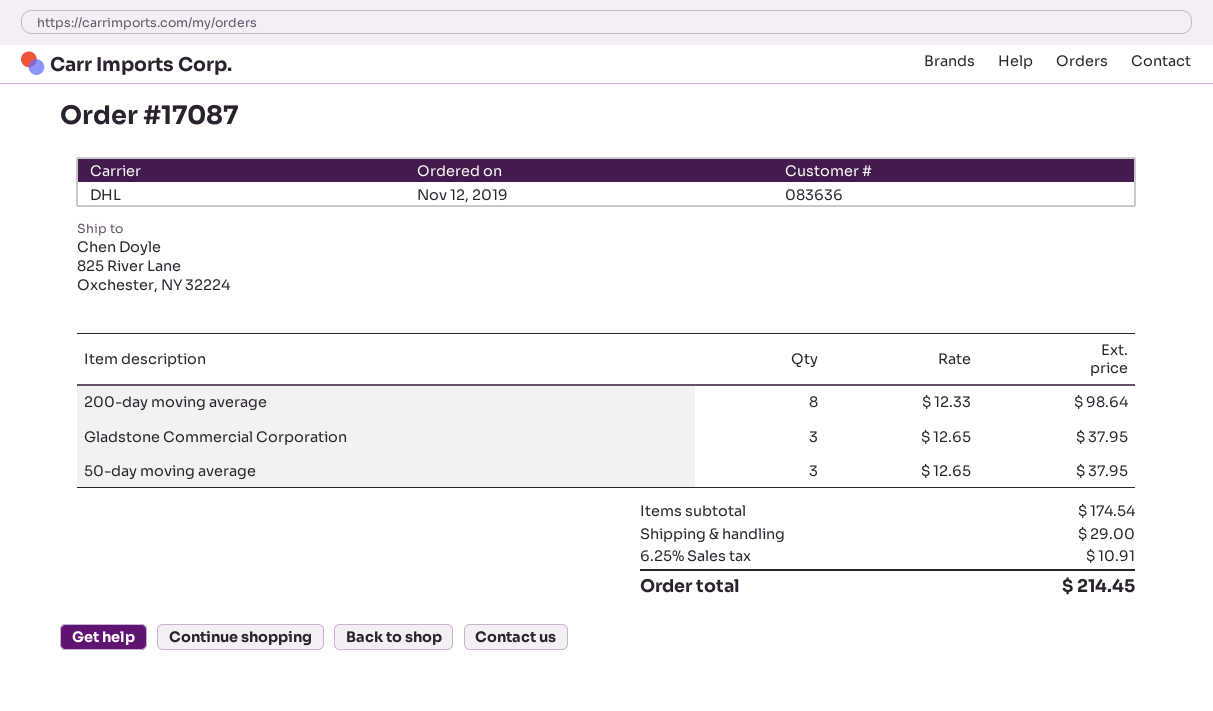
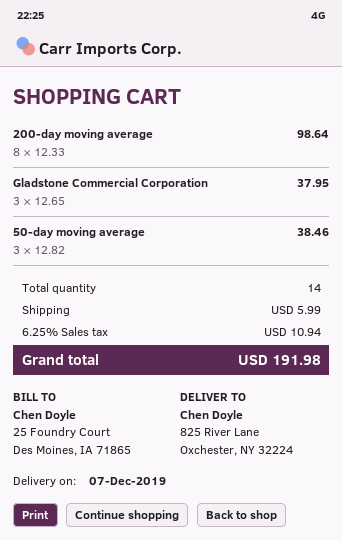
50-day moving average: 3 x 12.65 = 37.95 -> 3 x 12.82 = 38.46
shipping: 29.00 -> 5.99
tax: 6.25% = 10.91 -> 6.25% = 10.94
total: 214.45 -> 191.98

